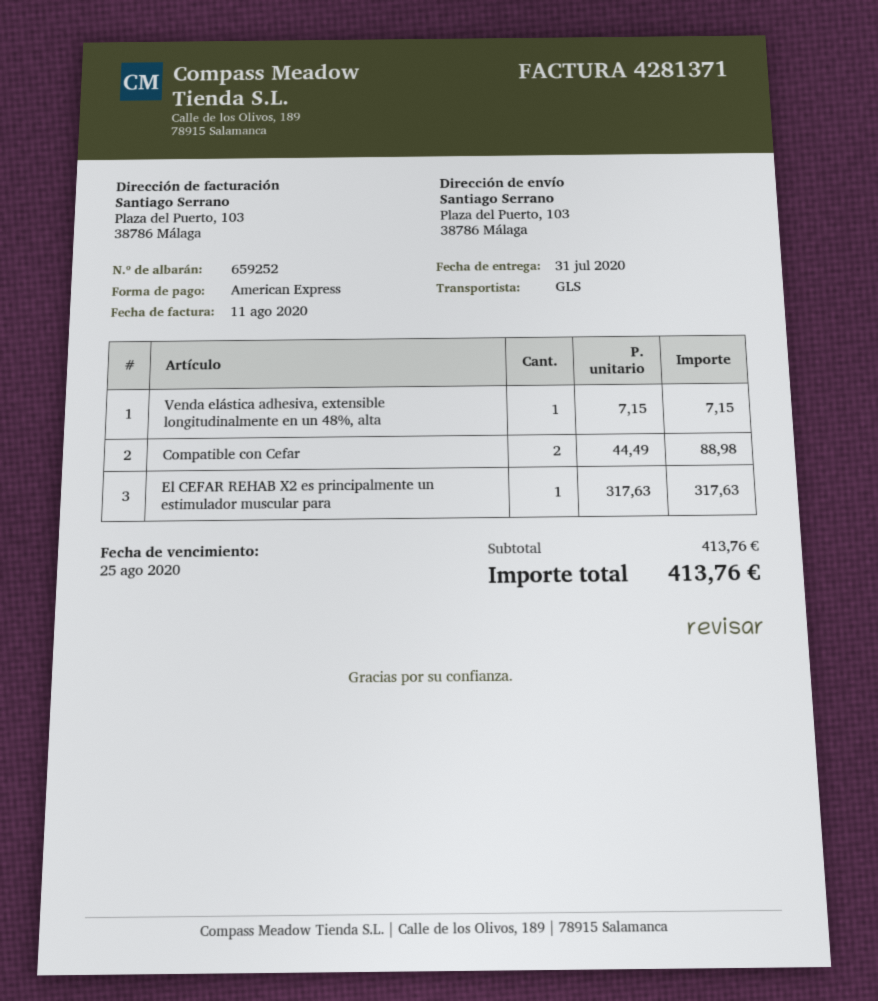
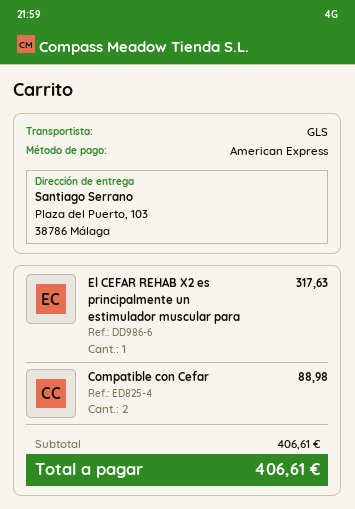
Venda elástica adhesiva, extensible longitudinalmente en un 48%, alta: 1 for 7.15 -> none
subtotal: 413.76 -> 406.61
total: 413.76 -> 406.61

